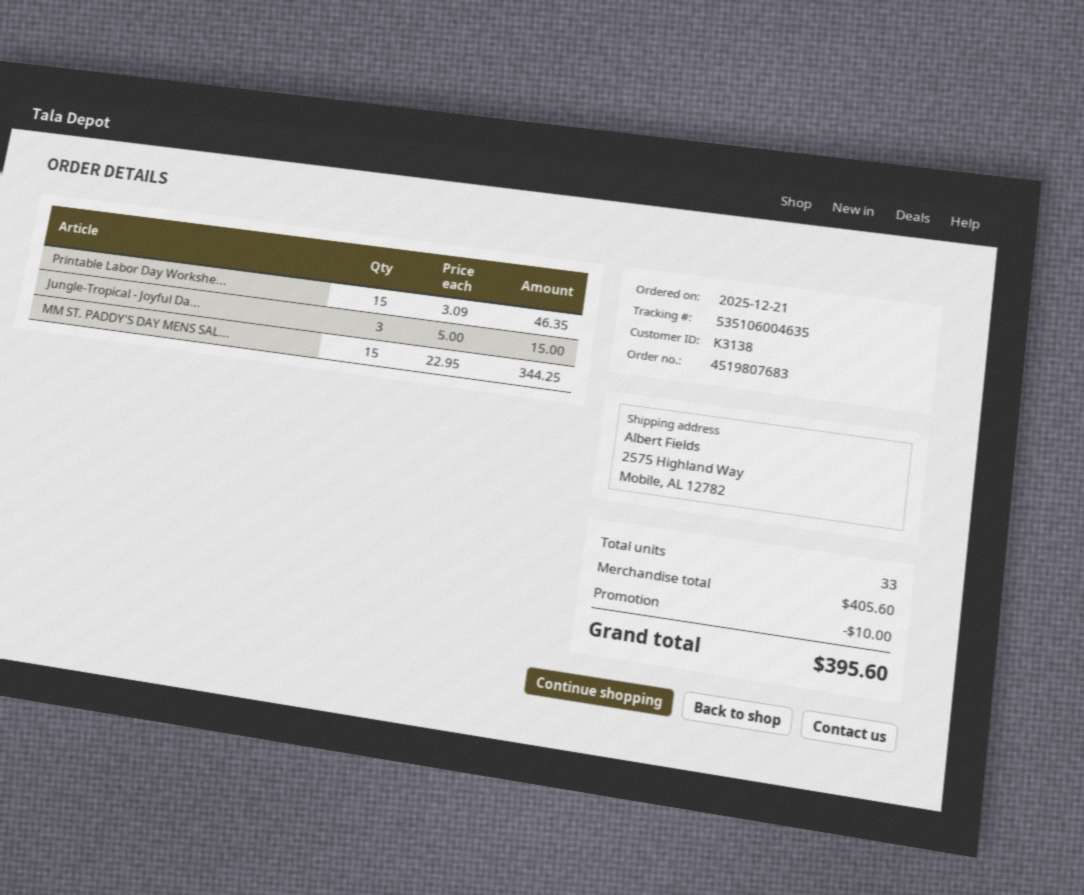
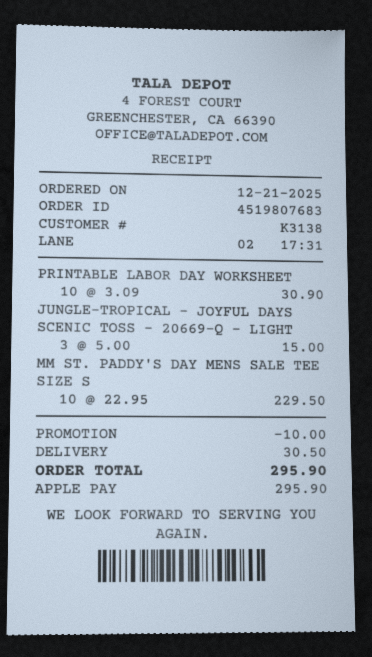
Printable Labor Day Workshe...: 15 x 3.09 = 46.35 -> 10 x 3.09 = 30.90
MM ST. PADDY'S DAY MENS SAL...: 15 x 22.95 = 344.25 -> 10 x 22.95 = 229.50
shipping: none -> 30.50
total: 395.60 -> 295.90

